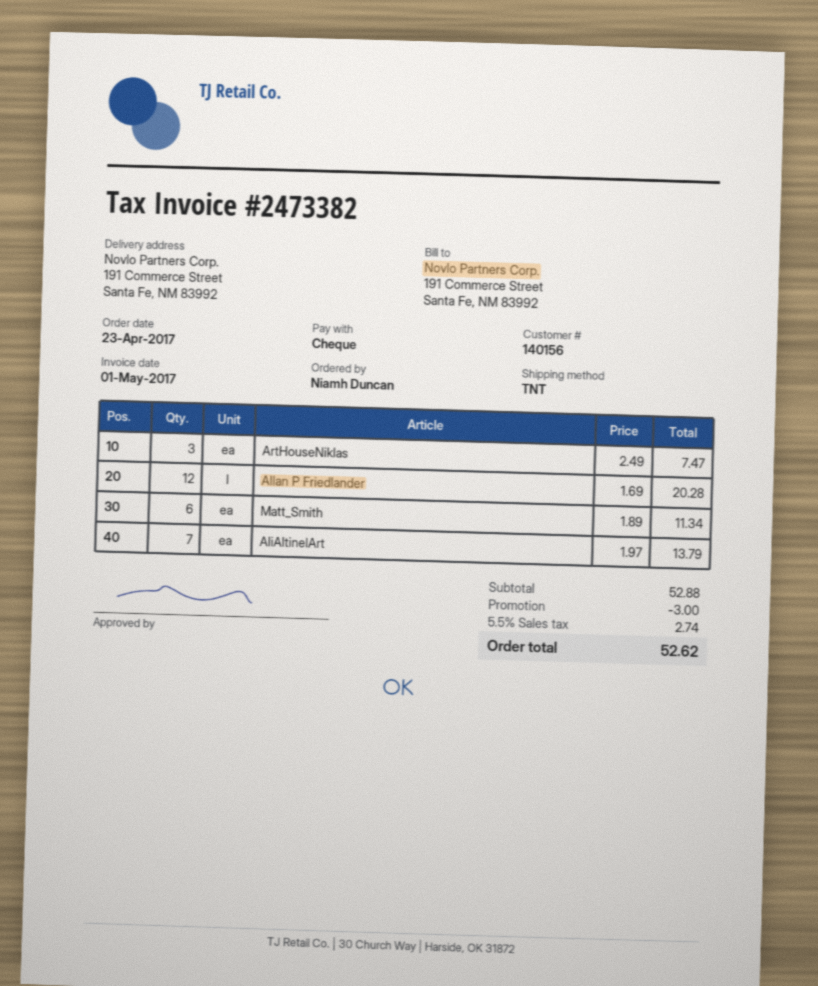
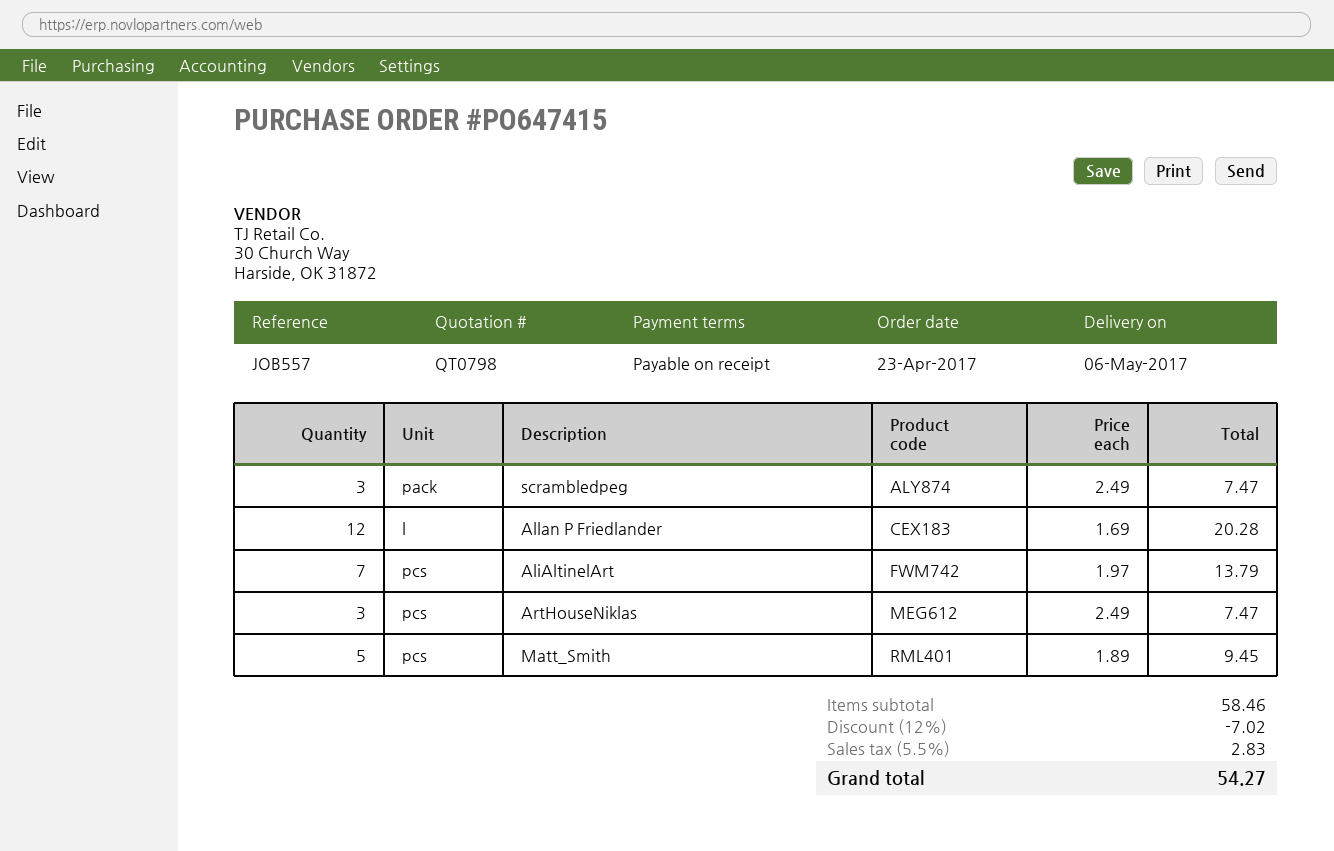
Matt_Smith: 6 x 1.89 = 11.34 -> 5 x 1.89 = 9.45
scrambledpeg: none -> 3 x 2.49 = 7.47
subtotal: 52.88 -> 58.46
discount: 3.00 -> 7.02
tax: 5.5% = 2.74 -> 5.5% = 2.83
total: 52.62 -> 54.27

